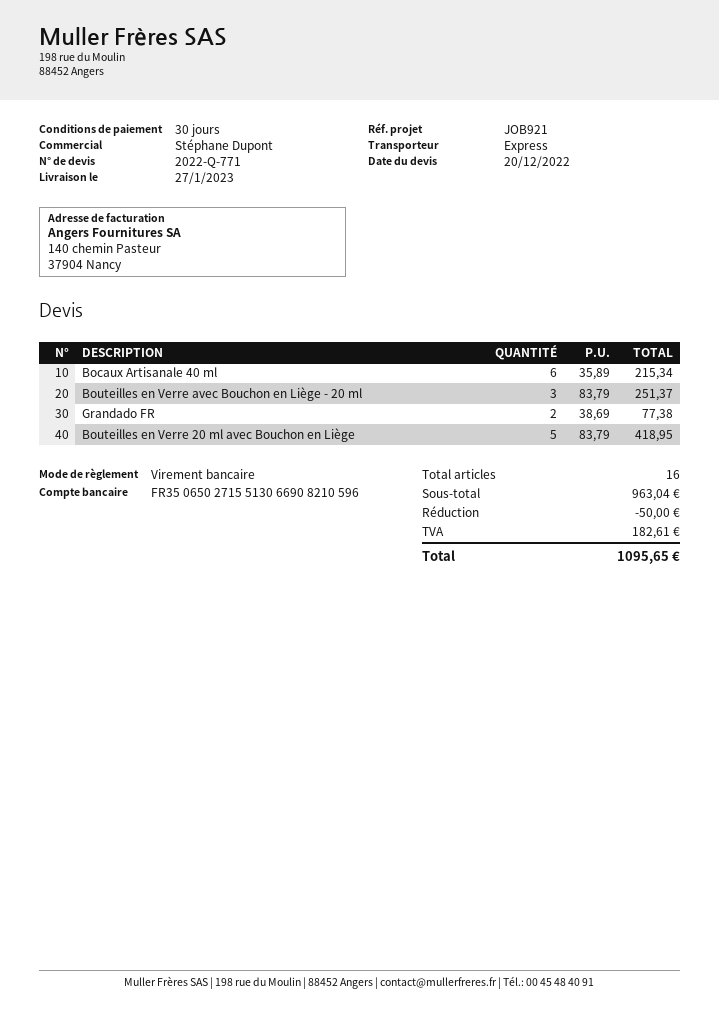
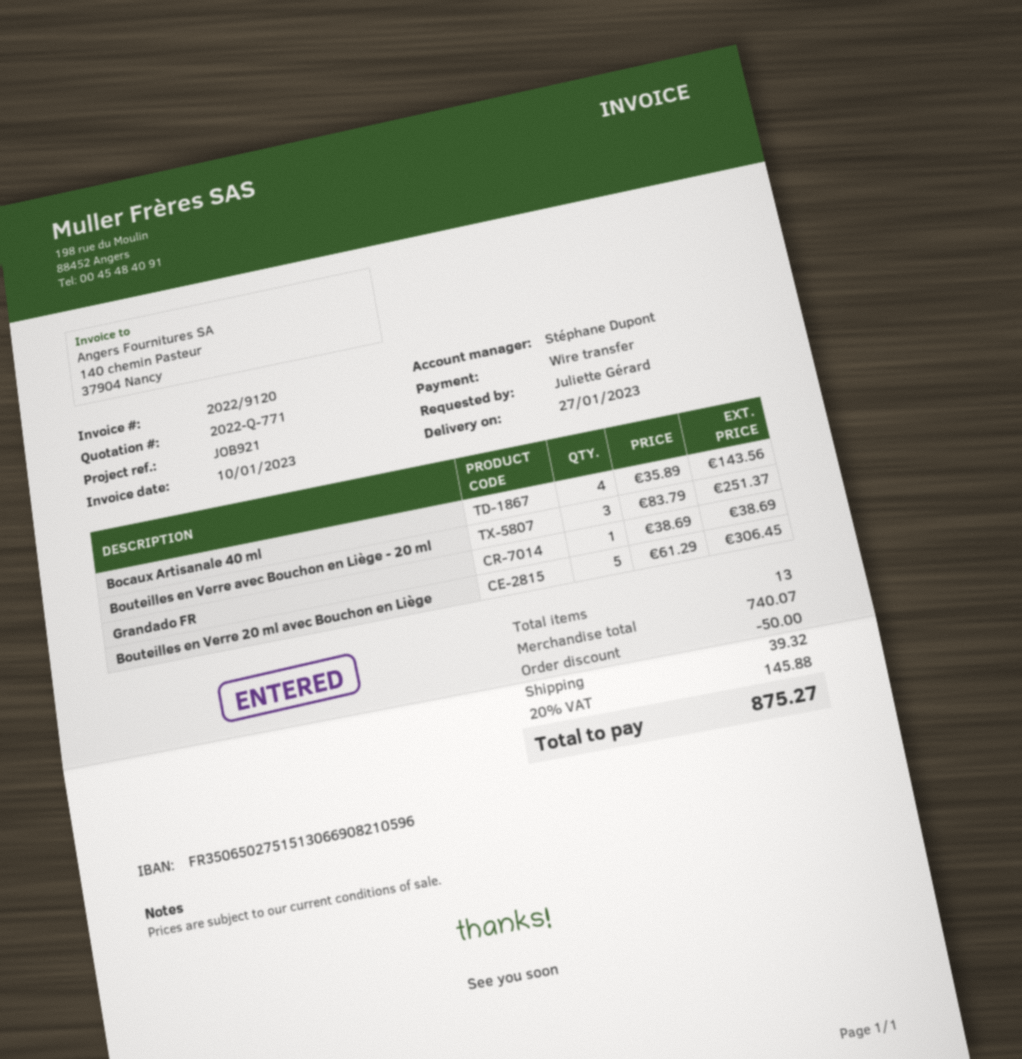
bank account: FR3506502715513066908210596 -> FR3506502751513066908210596
Bocaux Artisanale 40 ml: 6 x 35.89 = 215.34 -> 4 x 35.89 = 143.56
Grandado FR: 2 x 38.69 = 77.38 -> 1 x 38.69 = 38.69
Bouteilles en Verre 20 ml avec Bouchon en Liège: 5 x 83.79 = 418.95 -> 5 x 61.29 = 306.45
total quantity: 16 -> 13
subtotal: 963.04 -> 740.07
shipping: none -> 39.32
tax: 182.61 -> 145.88
total: 1095.65 -> 875.27

